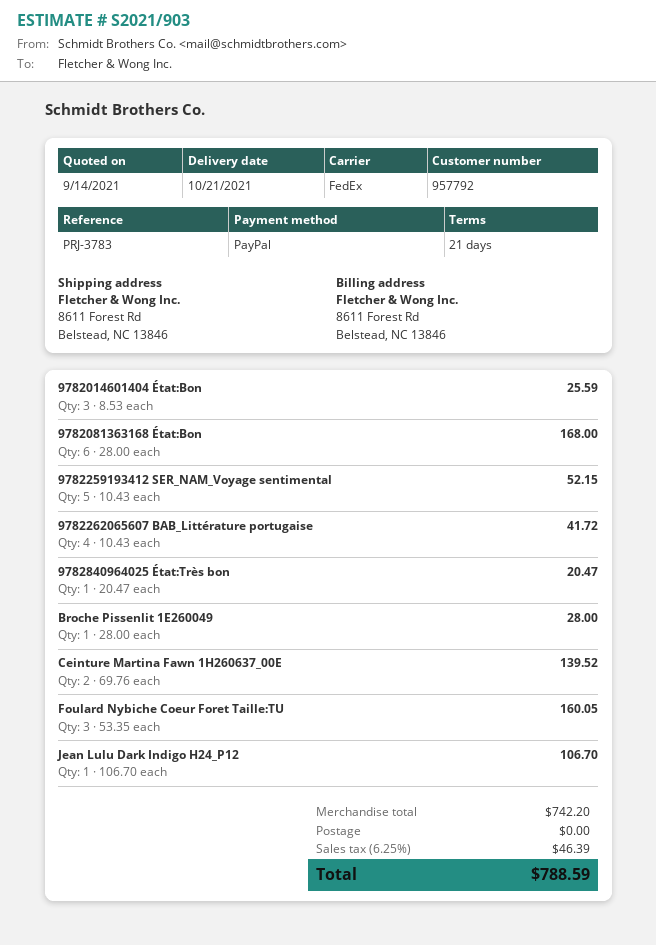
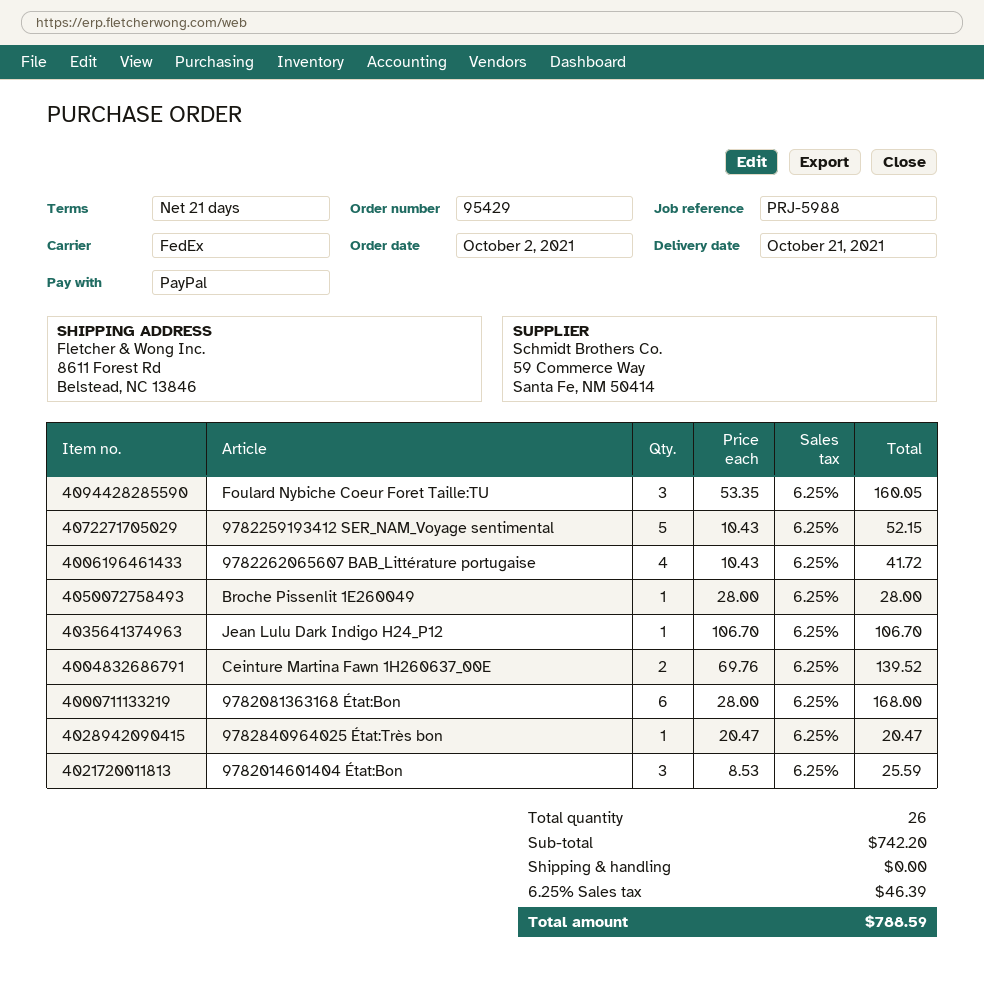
reference: PRJ-3783 -> PRJ-5988

